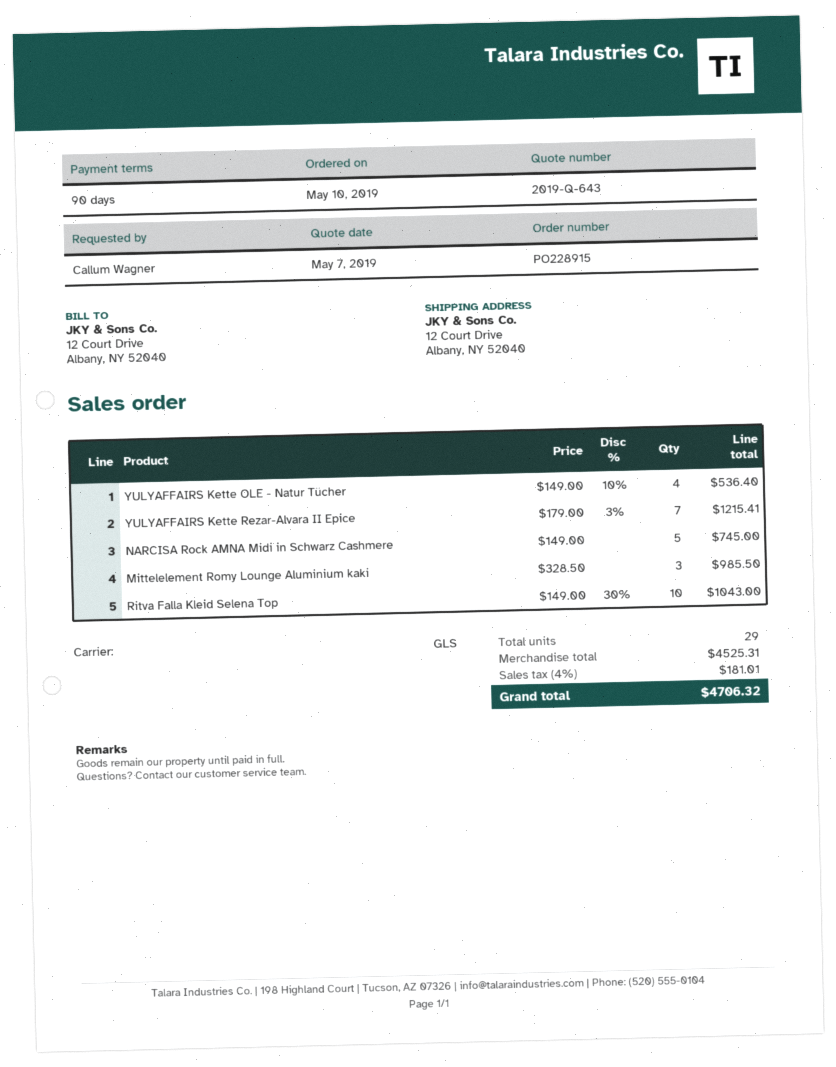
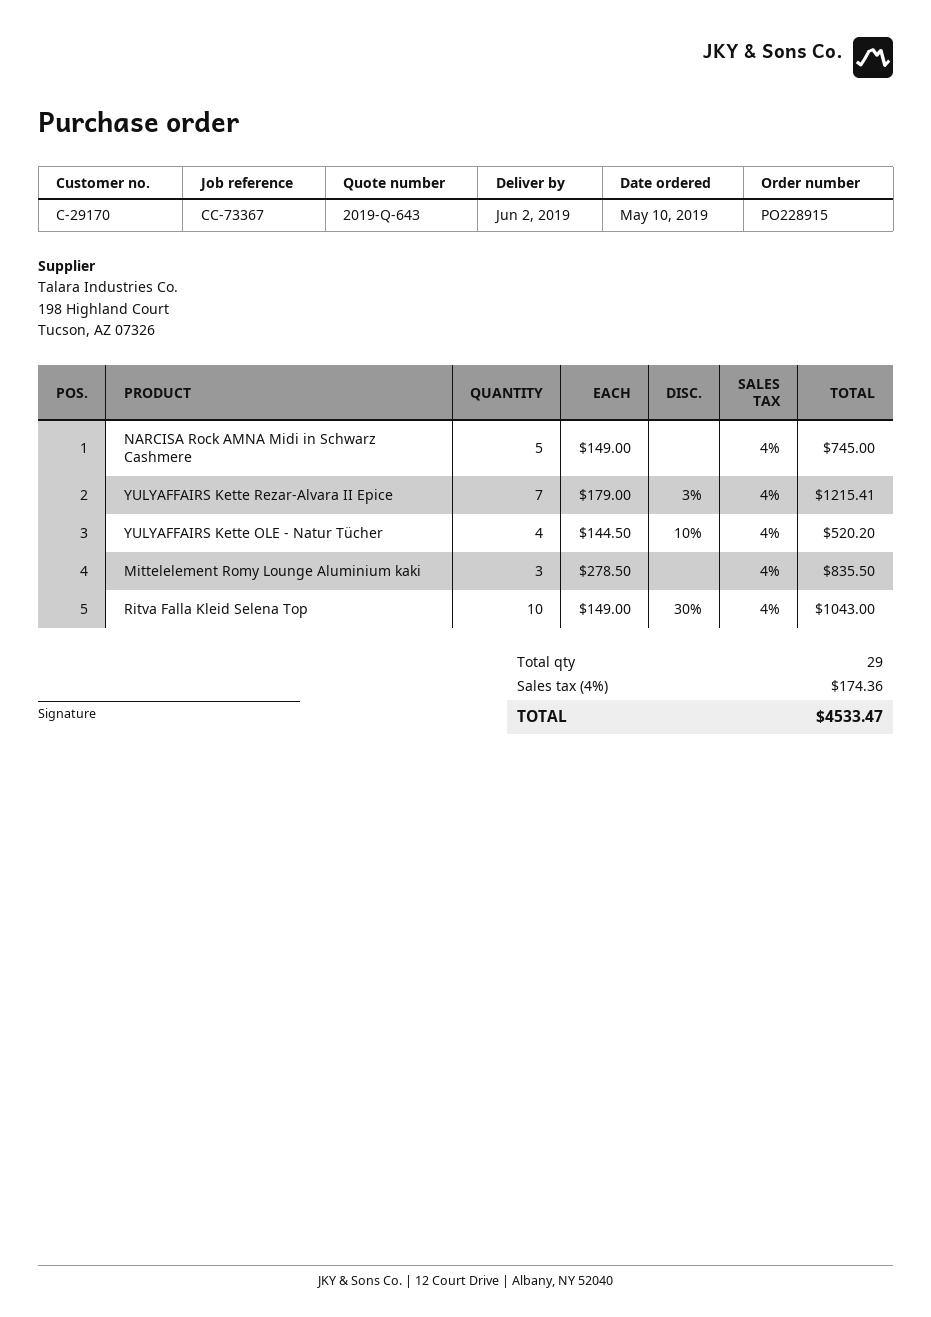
YULYAFFAIRS Kette OLE - Natur Tücher: 4 x 149.00 - 10% = 536.40 -> 4 x 144.50 - 10% = 520.20
Mittelelement Romy Lounge Aluminium kaki: 3 x 328.50 = 985.50 -> 3 x 278.50 = 835.50
tax: 4% = 181.01 -> 4% = 174.36
total: 4706.32 -> 4533.47

